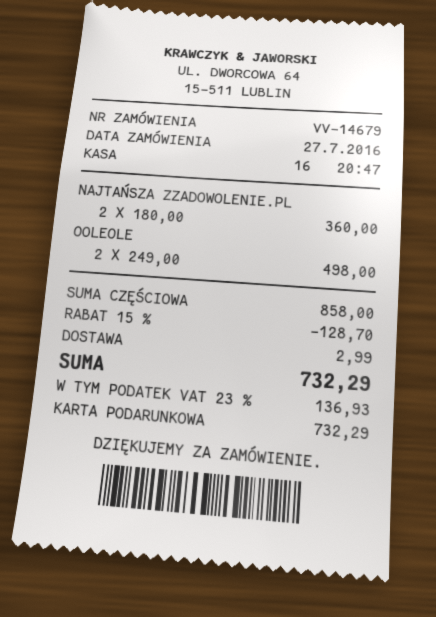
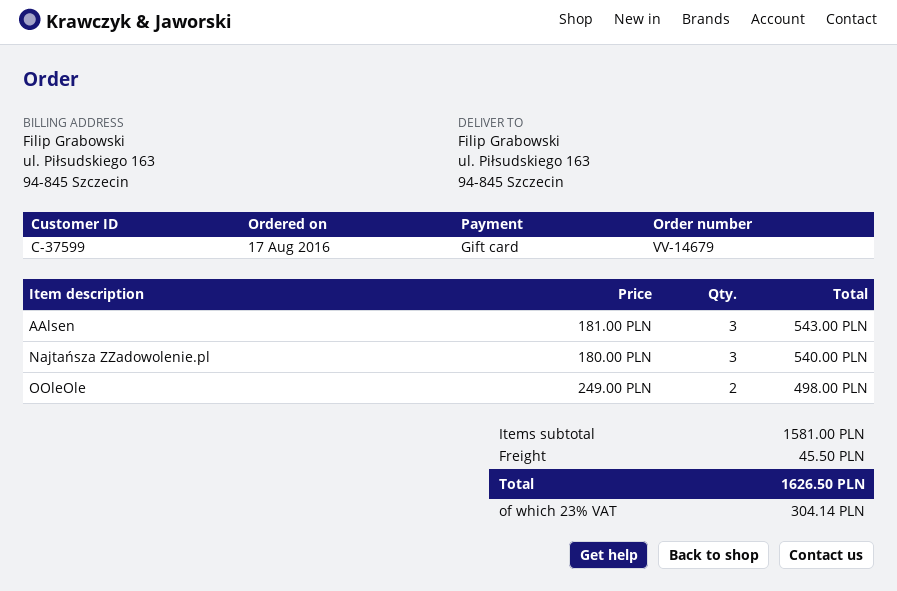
order date: 2016-07-27 -> 2016-08-17
NAJTAŃSZA ZZADOWOLENIE.PL: 2 x 180.00 = 360.00 -> 3 x 180.00 = 540.00
AAlsen: none -> 3 x 181.00 = 543.00
subtotal: 858.00 -> 1581.00
discount: 15% = 128.70 -> none
shipping: 2.99 -> 45.50
tax: 23% = 136.93 -> 23% = 304.14
total: 732.29 -> 1626.50

